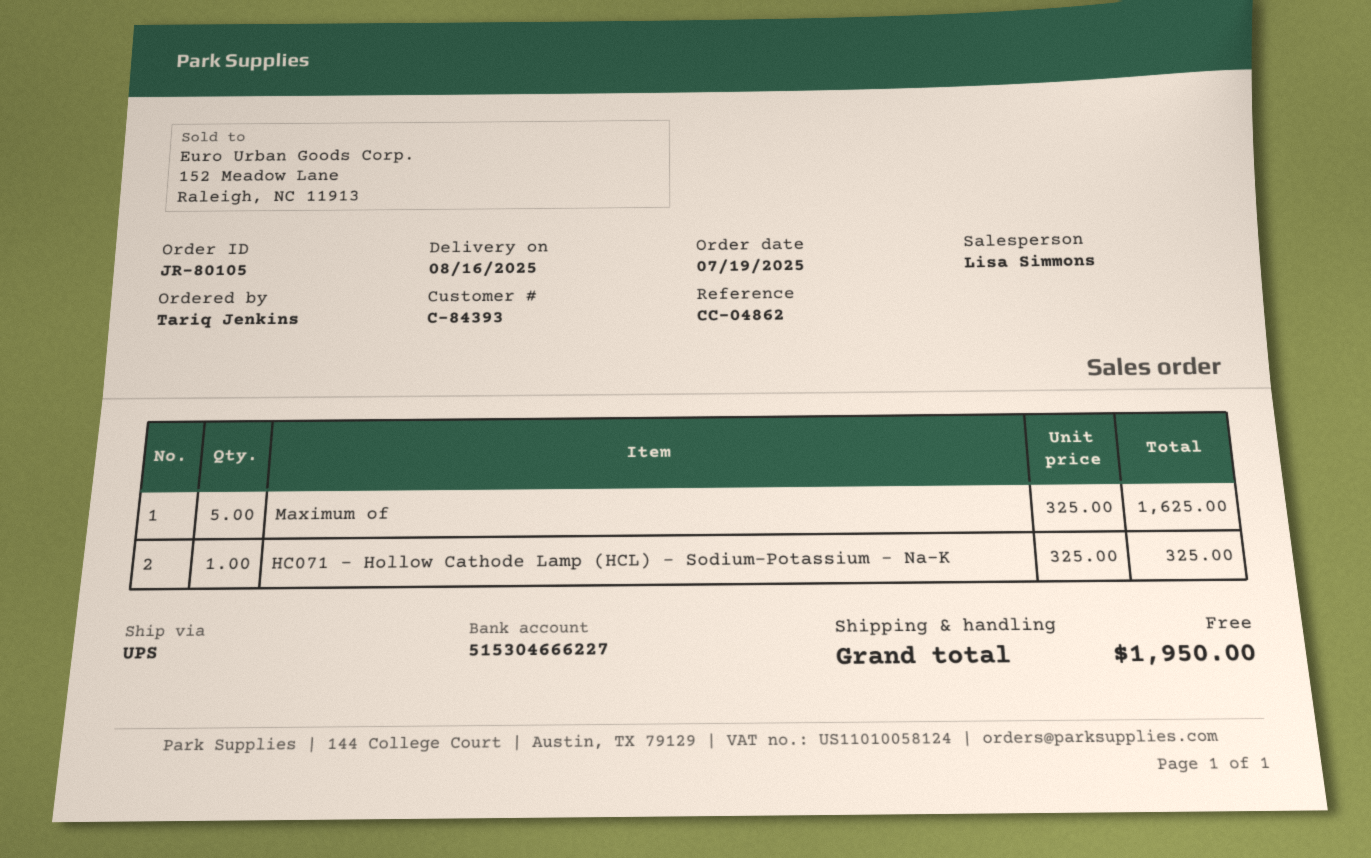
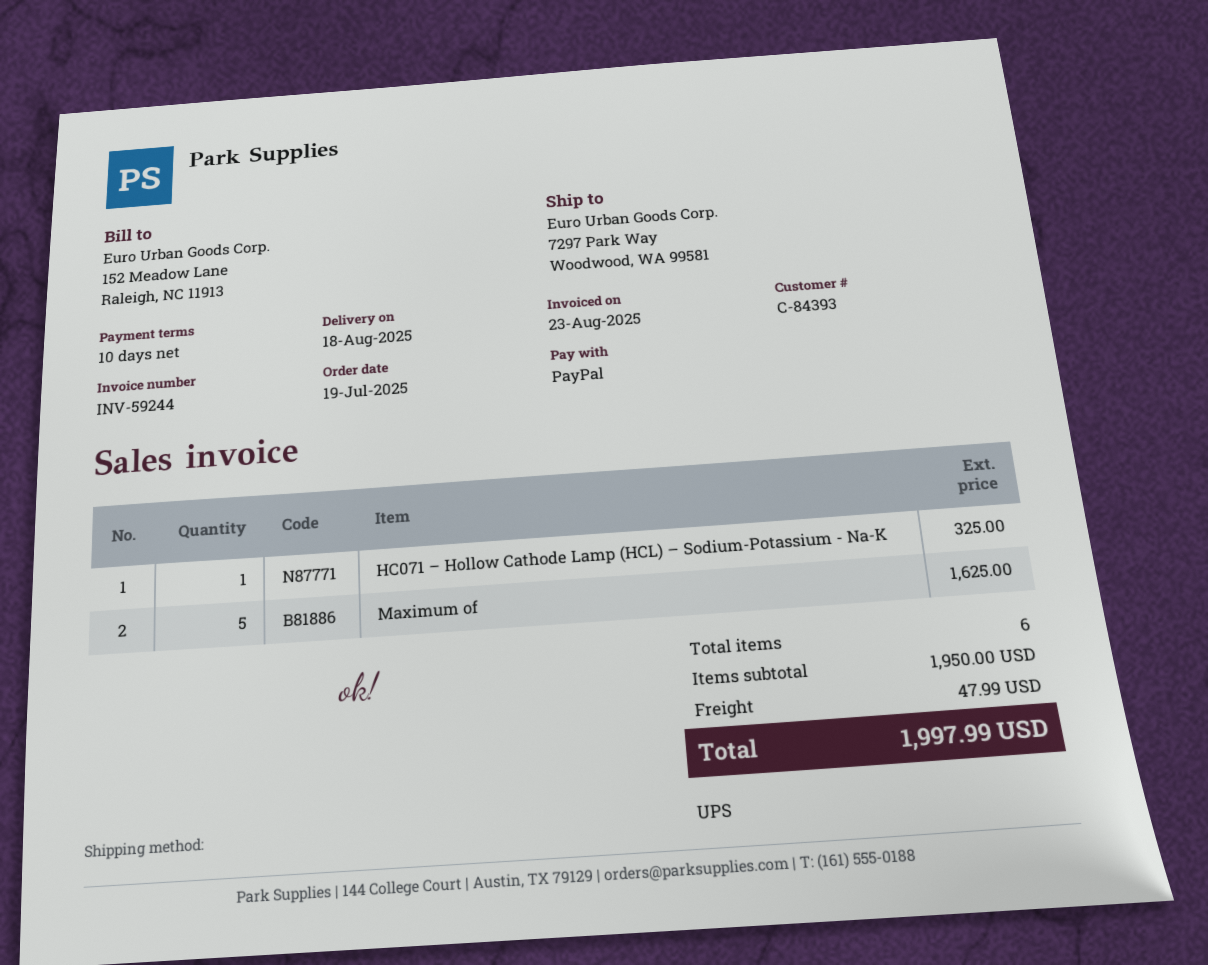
delivery date: 2025-08-16 -> 2025-08-18
shipping: 0.00 -> 47.99
total: 1950.00 -> 1997.99

